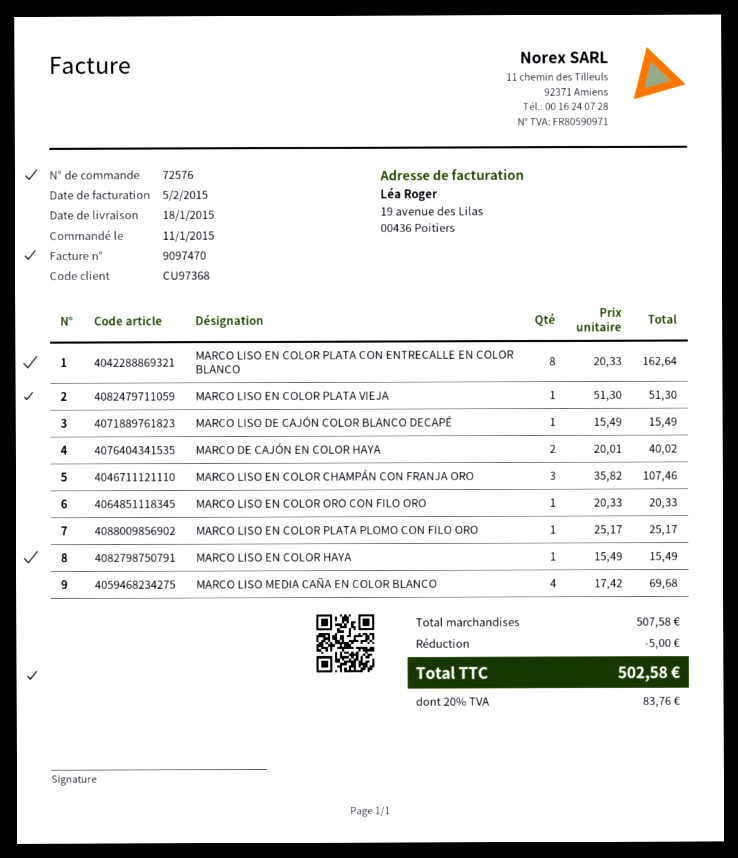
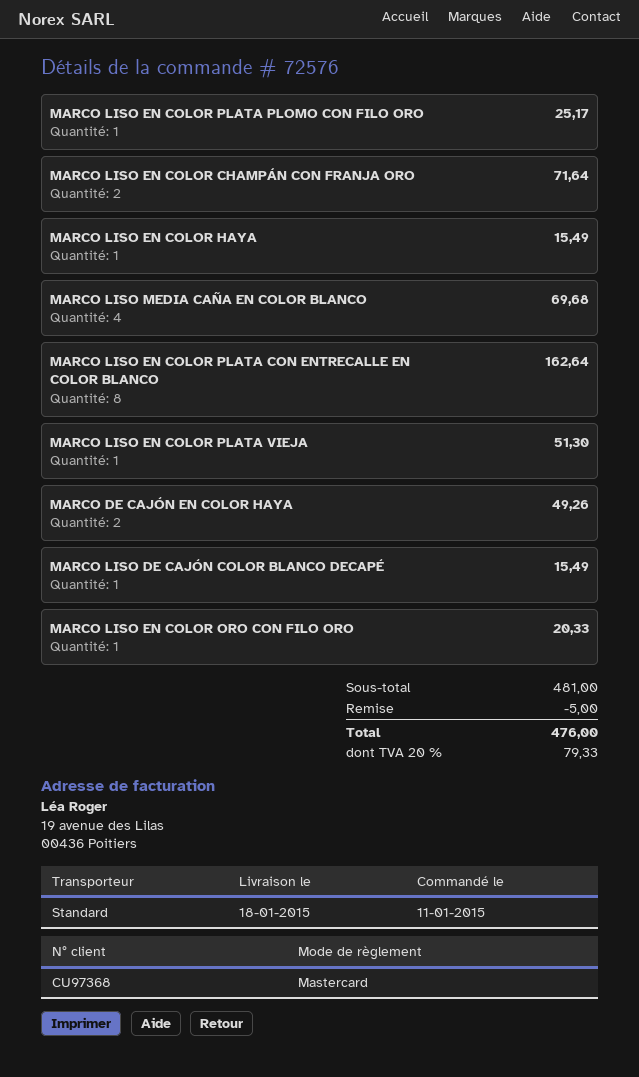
MARCO DE CAJÓN EN COLOR HAYA: 2 for 40.02 -> 2 for 49.26
MARCO LISO EN COLOR CHAMPÁN CON FRANJA ORO: 3 for 107.46 -> 2 for 71.64
subtotal: 507.58 -> 481.00
tax: 20% = 83.76 -> 20% = 79.33
total: 502.58 -> 476.00

